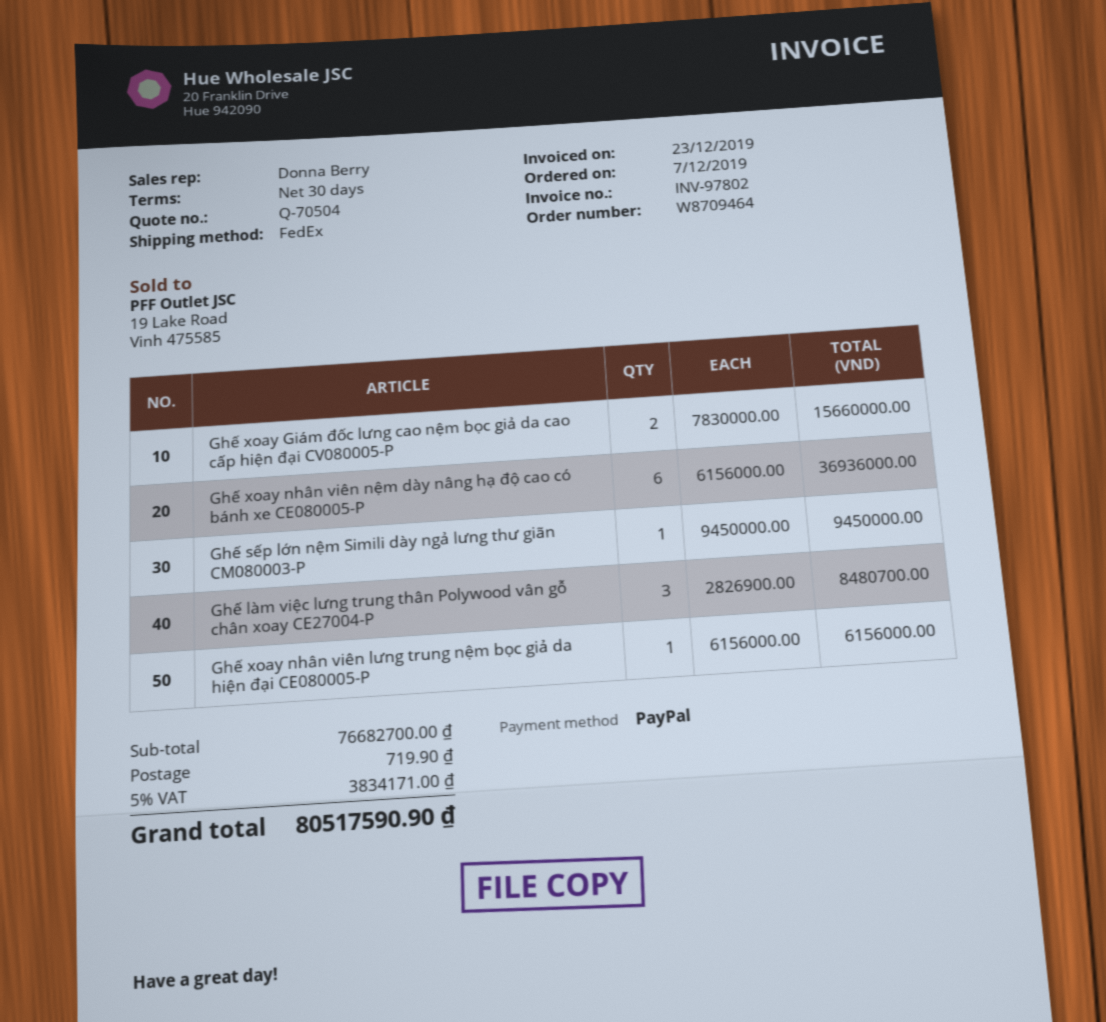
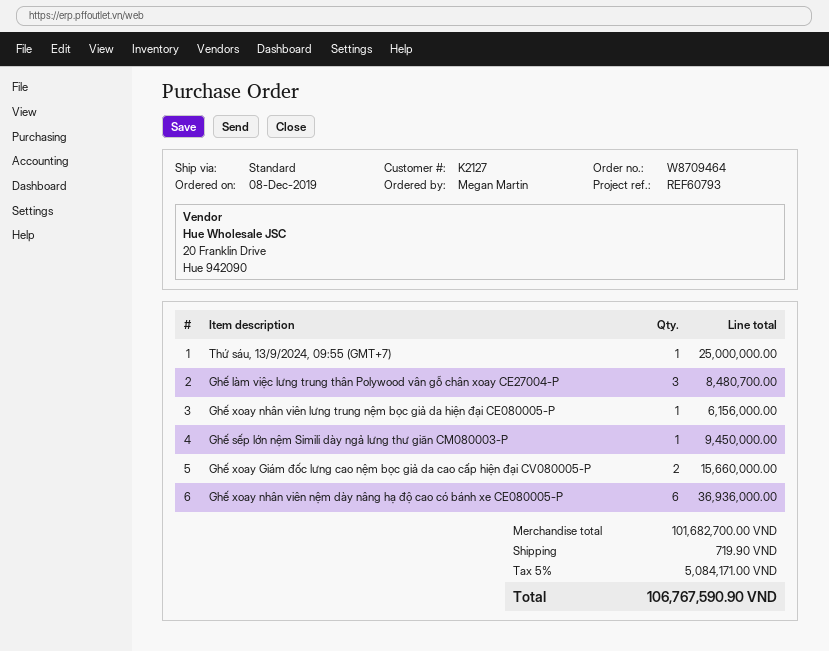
order date: 2019-12-07 -> 2019-12-08
shipping method: FedEx -> standard
Thứ sáu, 13/9/2024, 09:55 (GMT+7): none -> 1 for 25000000.00
subtotal: 76682700.00 -> 101682700.00
tax: 5% = 3834171.00 -> 5% = 5084171.00
total: 80517590.90 -> 106767590.90

